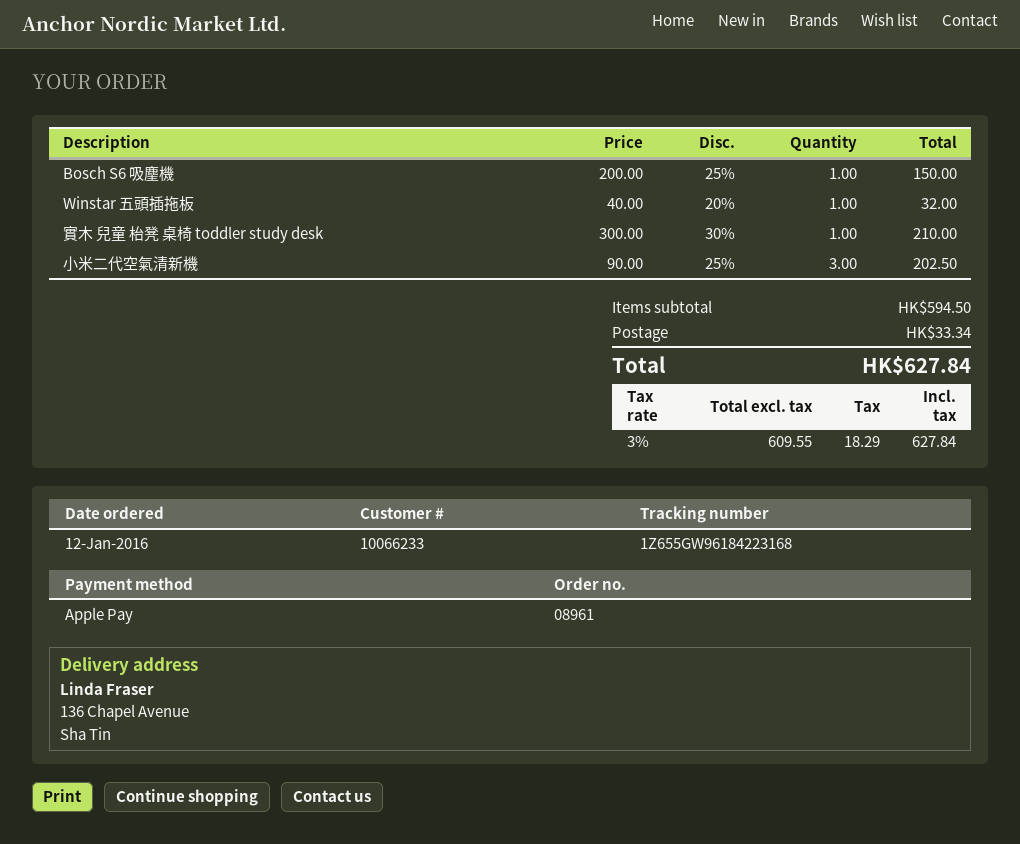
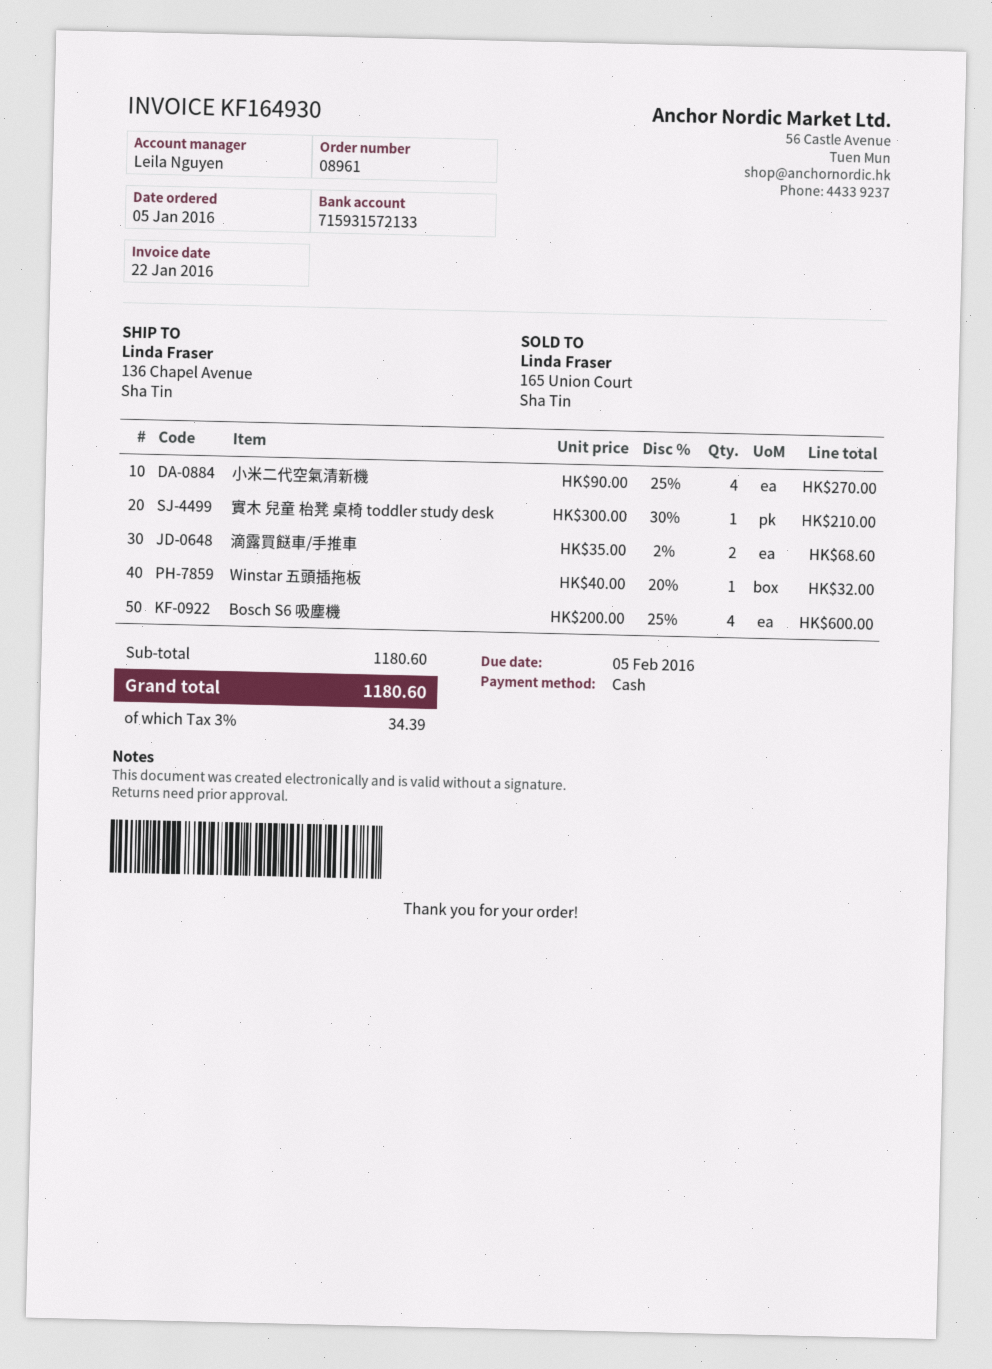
order date: 2016-01-12 -> 2016-01-05
payment method: Apple Pay -> cash
Bosch S6 吸麈機: 1 x 200.00 - 25% = 150.00 -> 4 x 200.00 - 25% = 600.00
小米二代空氣清新機: 3 x 90.00 - 25% = 202.50 -> 4 x 90.00 - 25% = 270.00
滴露買餸車/手推車: none -> 2 x 35.00 - 2% = 68.60
subtotal: 594.50 -> 1180.60
shipping: 33.34 -> none
tax: 3% = 18.29 -> 3% = 34.39
total: 627.84 -> 1180.60

